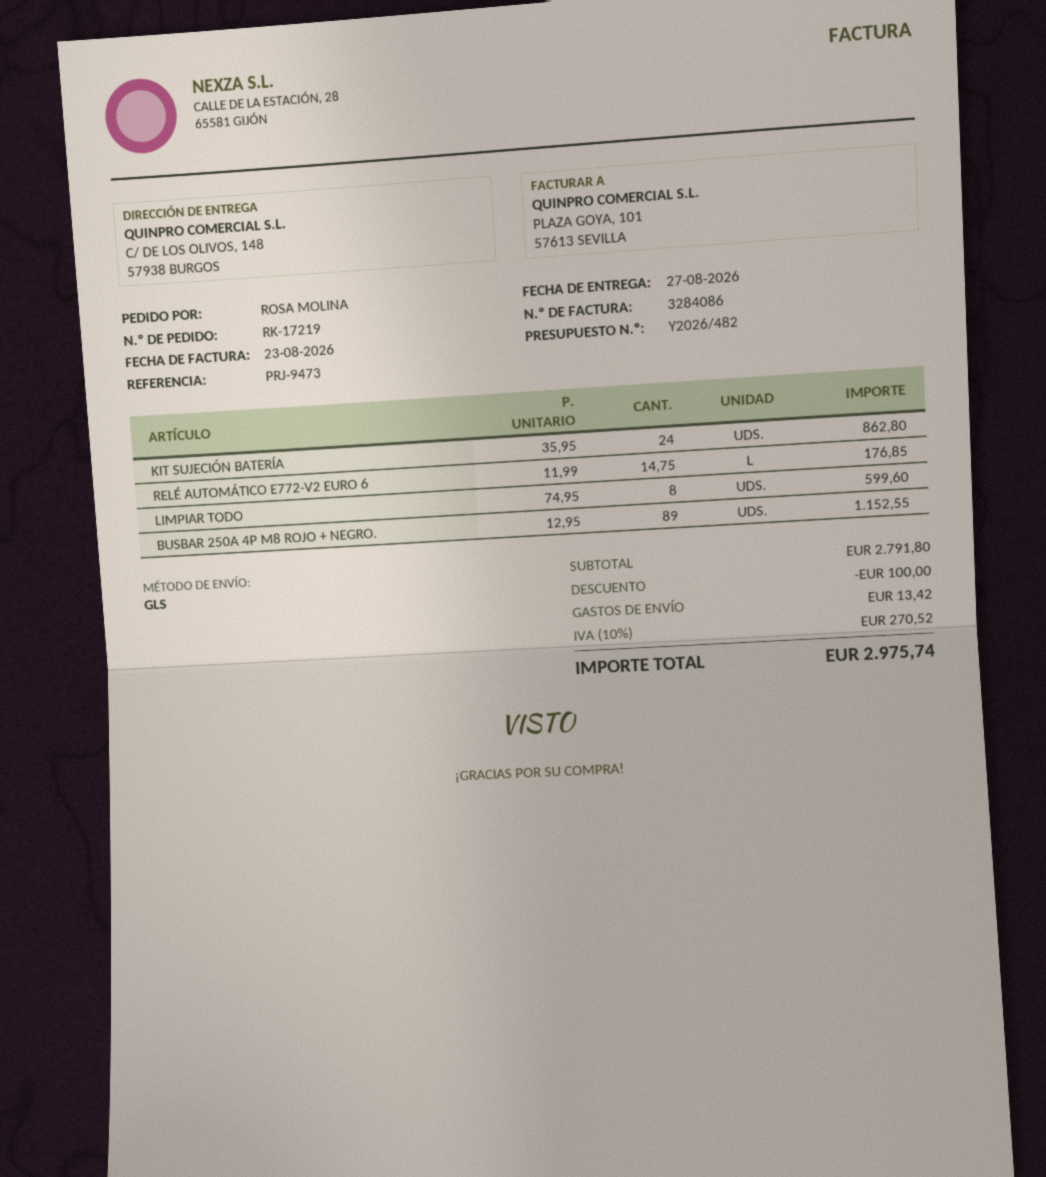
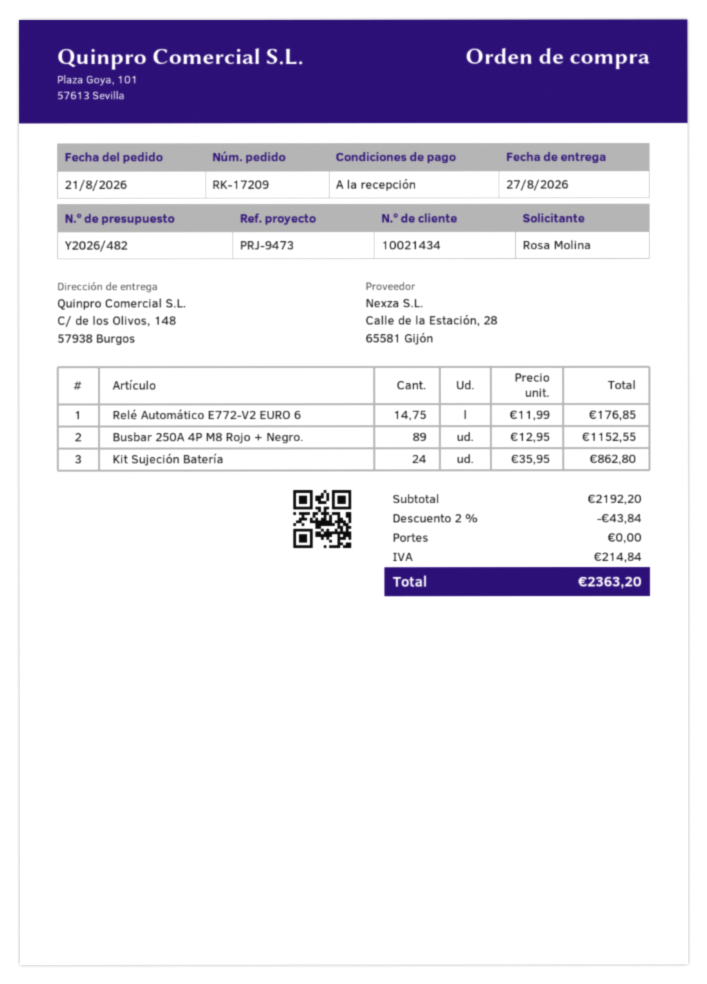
order number: RK-17219 -> RK-17209
LIMPIAR TODO: 8 x 74.95 = 599.60 -> none
subtotal: 2791.80 -> 2192.20
discount: 100.00 -> 43.84
shipping: 13.42 -> 0.00
tax: 270.52 -> 214.84
total: 2975.74 -> 2363.20

